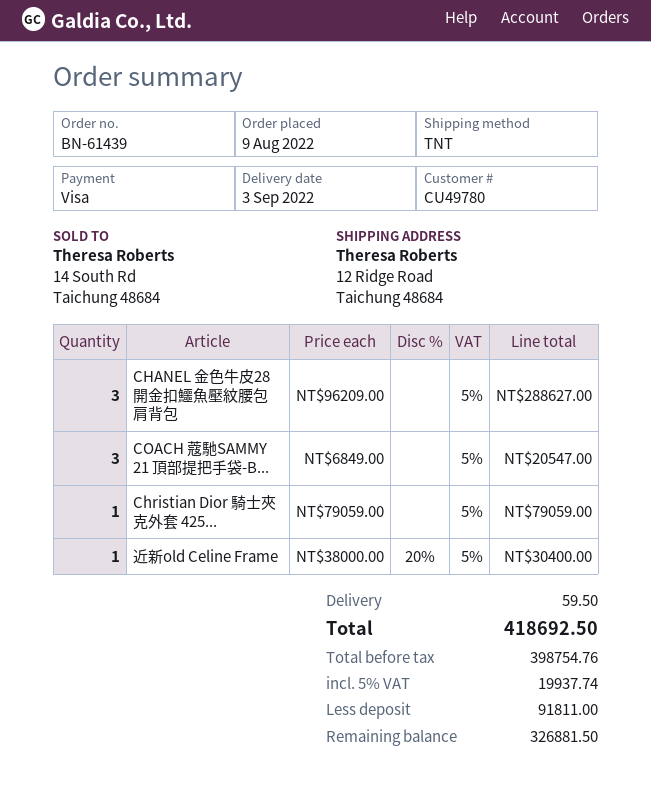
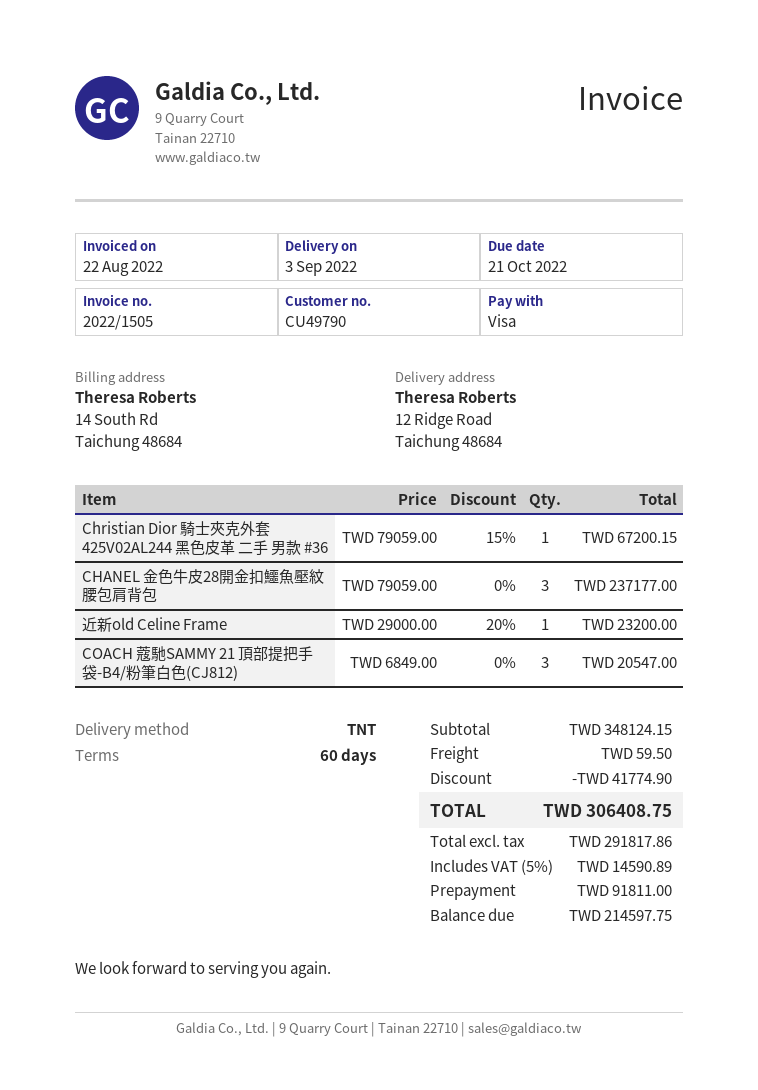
customer number: CU49780 -> CU49790
CHANEL 金色牛皮28開金扣鱷魚壓紋腰包肩背包: 3 x 96209.00 = 288627.00 -> 3 x 79059.00 = 237177.00
Christian Dior 騎士夾克外套 425...: 1 x 79059.00 = 79059.00 -> 1 x 79059.00 - 15% = 67200.15
近新old Celine Frame: 1 x 38000.00 - 20% = 30400.00 -> 1 x 29000.00 - 20% = 23200.00
discount: none -> 41774.90
net: 398754.76 -> 291817.86
tax: 5% = 19937.74 -> 5% = 14590.89
total: 418692.50 -> 306408.75
balance: 326881.50 -> 214597.75

